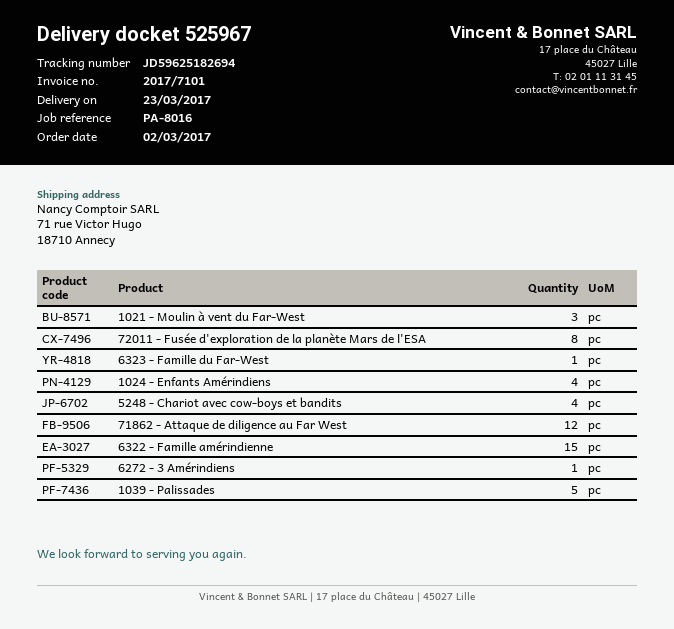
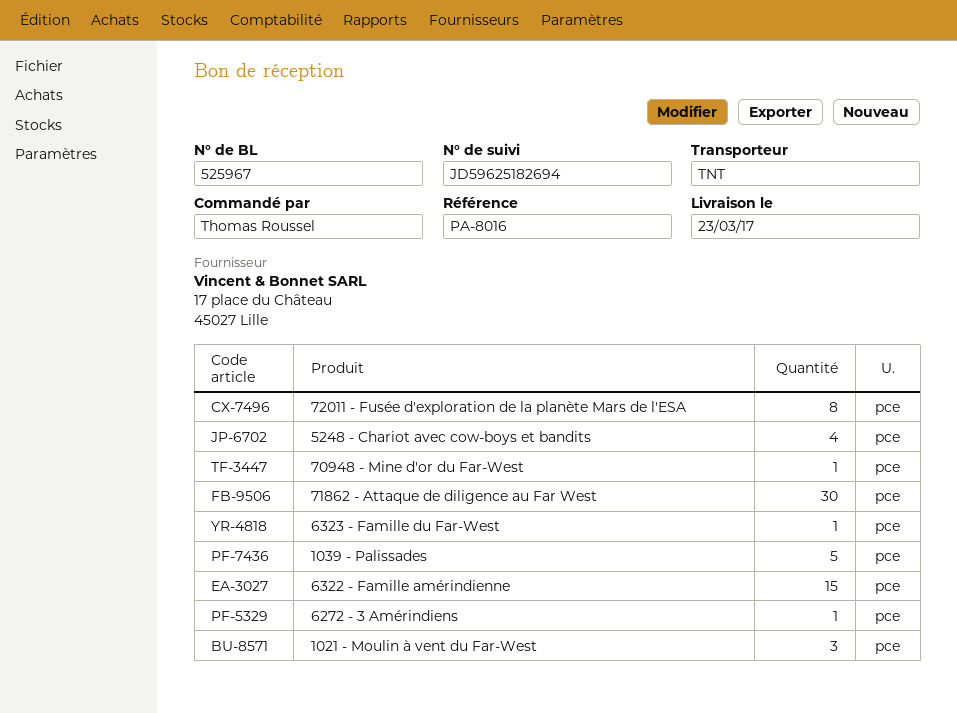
1024 - Enfants Amérindiens: 4 -> none
71862 - Attaque de diligence au Far West: 12 -> 30
70948 - Mine d'or du Far-West: none -> 1

